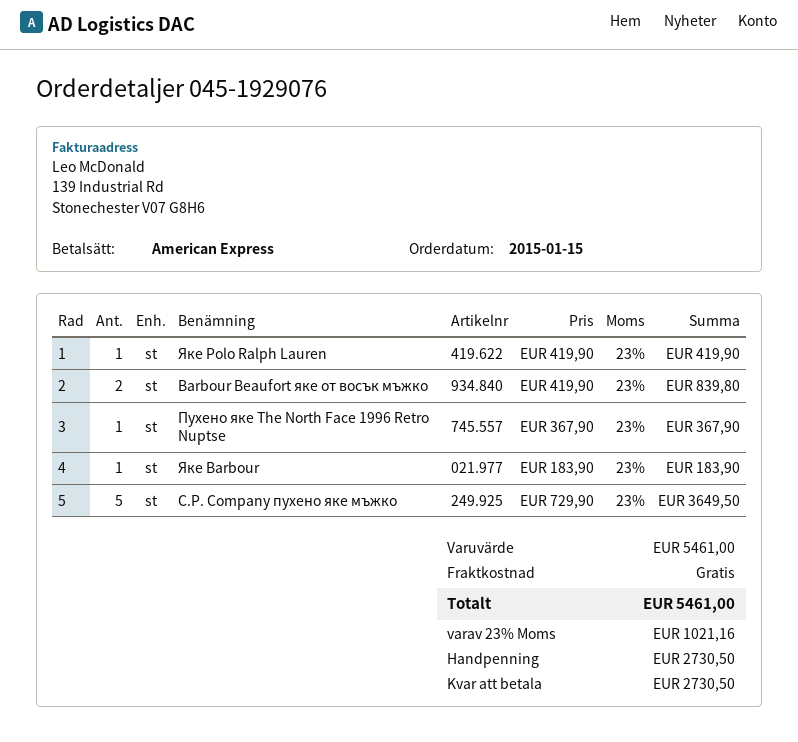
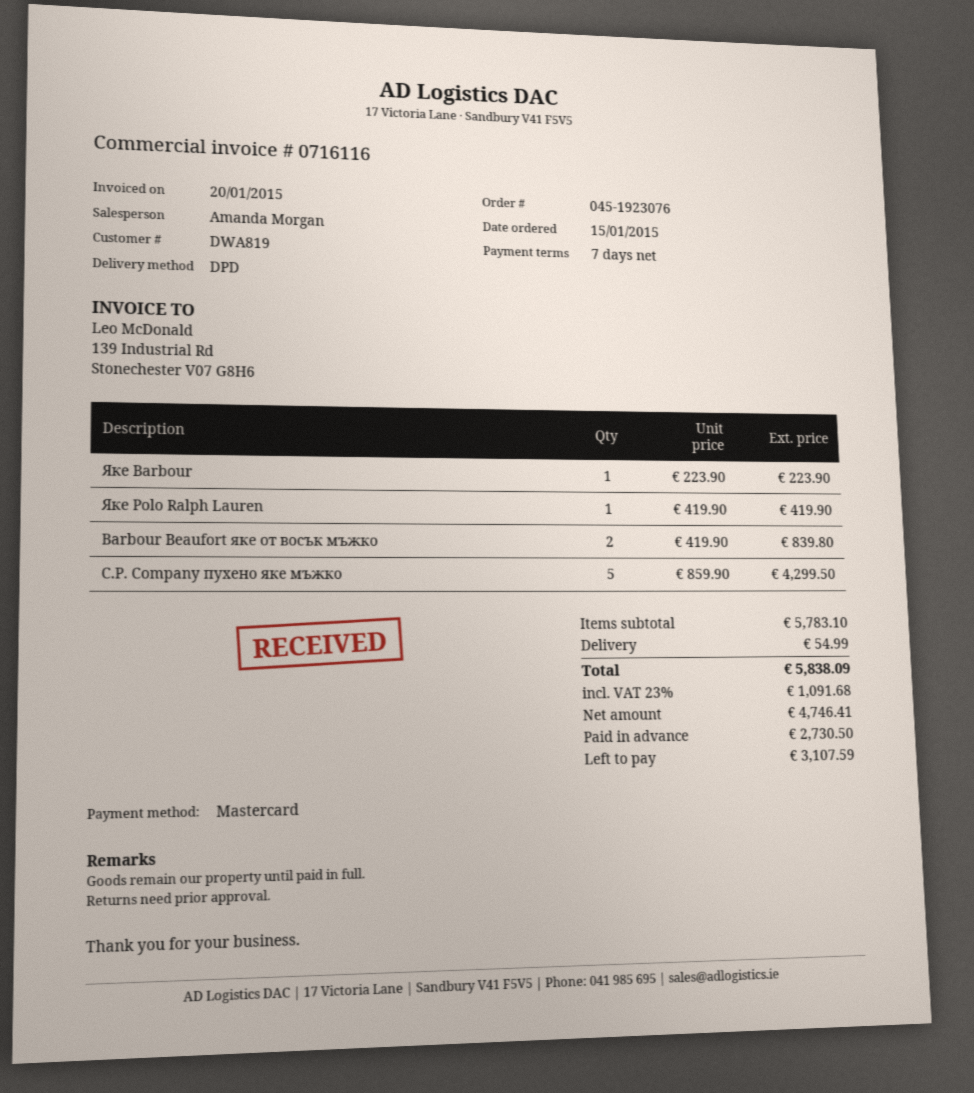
order number: 045-1929076 -> 045-1923076
payment method: American Express -> Mastercard
Пухено яке The North Face 1996 Retro Nuptse: 1 x 367.90 = 367.90 -> none
Яке Barbour: 1 x 183.90 = 183.90 -> 1 x 223.90 = 223.90
C.P. Company пухено яке мъжко: 5 x 729.90 = 3649.50 -> 5 x 859.90 = 4299.50
subtotal: 5461.00 -> 5783.10
shipping: 0.00 -> 54.99
tax: 23% = 1021.16 -> 23% = 1091.68
total: 5461.00 -> 5838.09
balance: 2730.50 -> 3107.59

